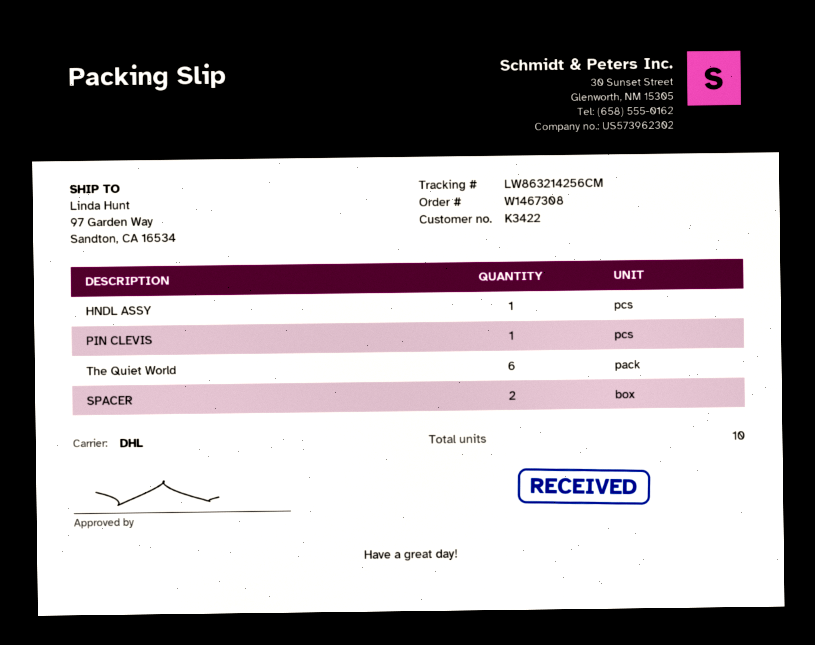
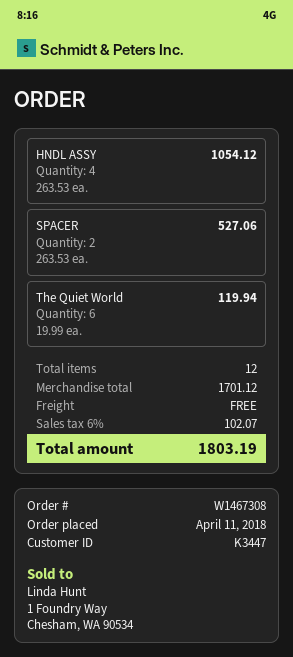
customer number: K3422 -> K3447
HNDL ASSY: 1 -> 4
PIN CLEVIS: 1 -> none
total quantity: 10 -> 12

